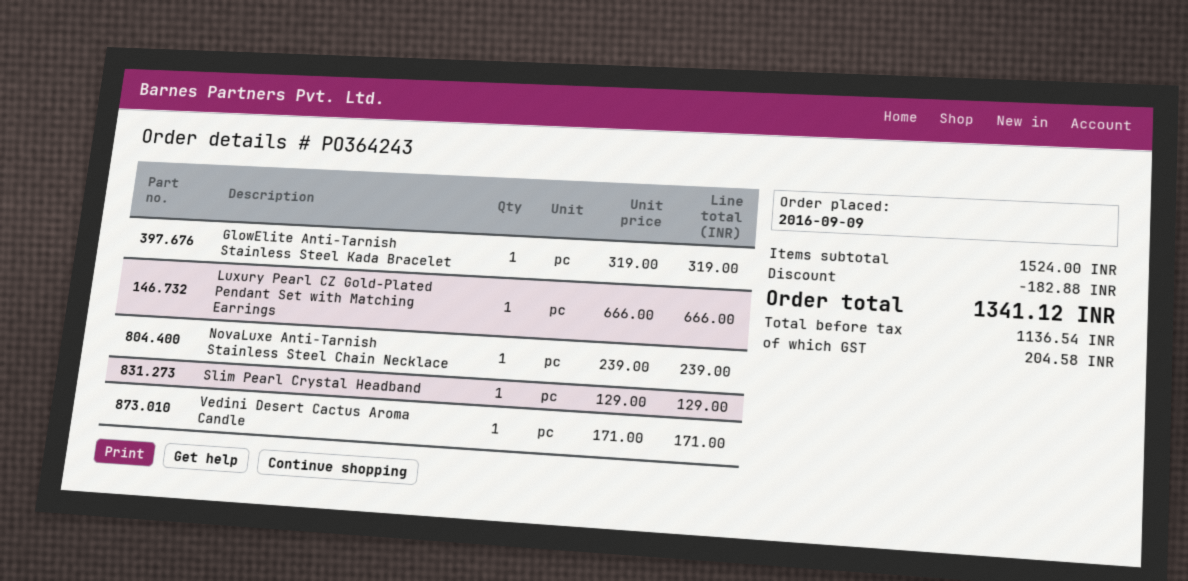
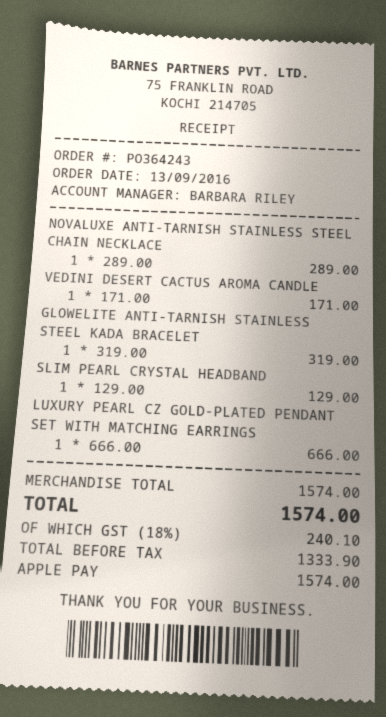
order date: 2016-09-09 -> 2016-09-13
NovaLuxe Anti-Tarnish Stainless Steel Chain Necklace: 1 x 239.00 = 239.00 -> 1 x 289.00 = 289.00
subtotal: 1524.00 -> 1574.00
discount: 182.88 -> none
net: 1136.54 -> 1333.90
tax: 204.58 -> 240.10
total: 1341.12 -> 1574.00

